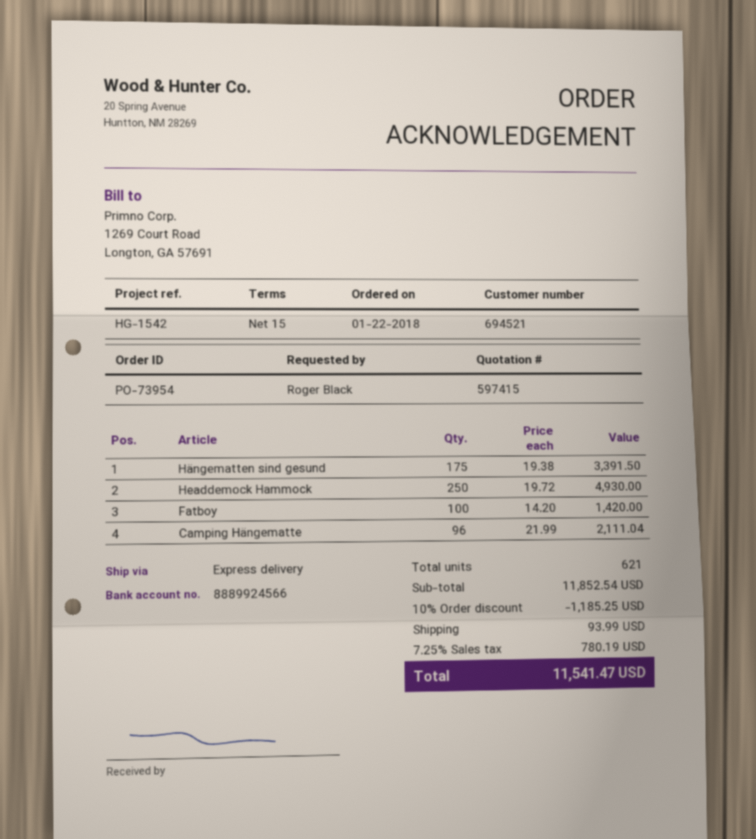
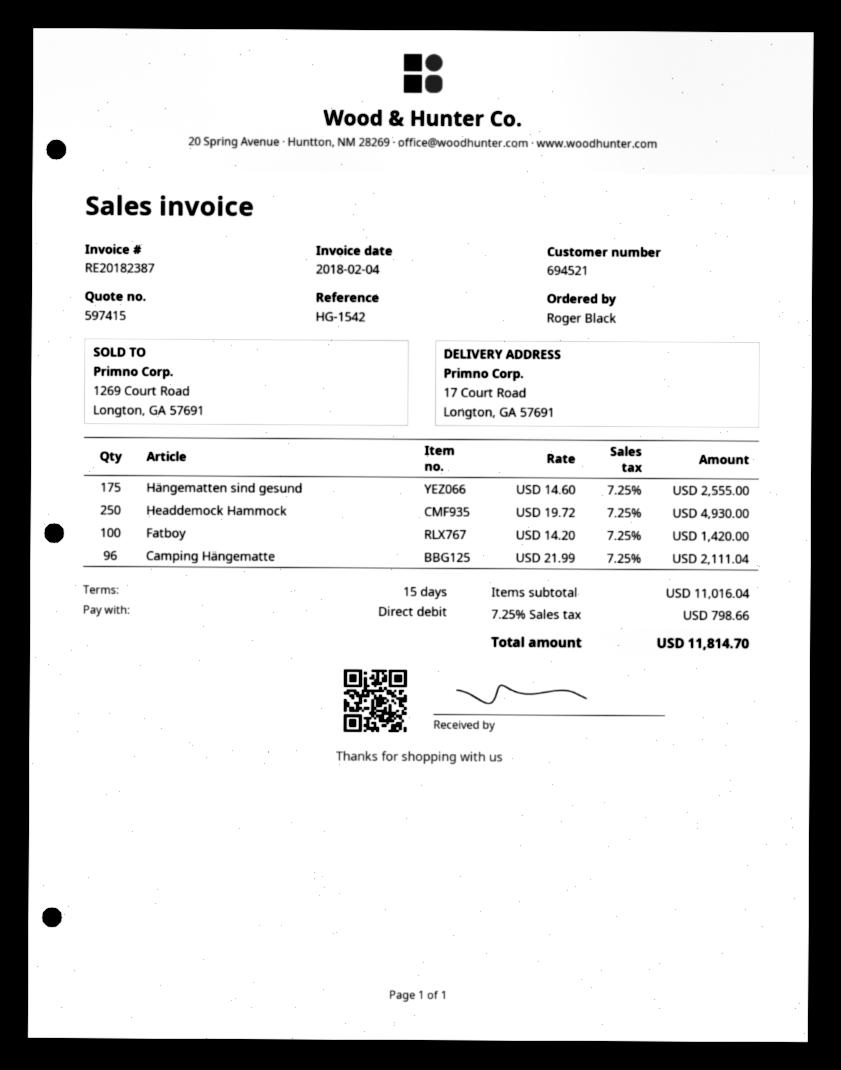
Hängematten sind gesund: 175 x 19.38 = 3391.50 -> 175 x 14.60 = 2555.00
subtotal: 11852.54 -> 11016.04
discount: 10% = 1185.25 -> none
shipping: 93.99 -> none
tax: 7.25% = 780.19 -> 7.25% = 798.66
total: 11541.47 -> 11814.70

